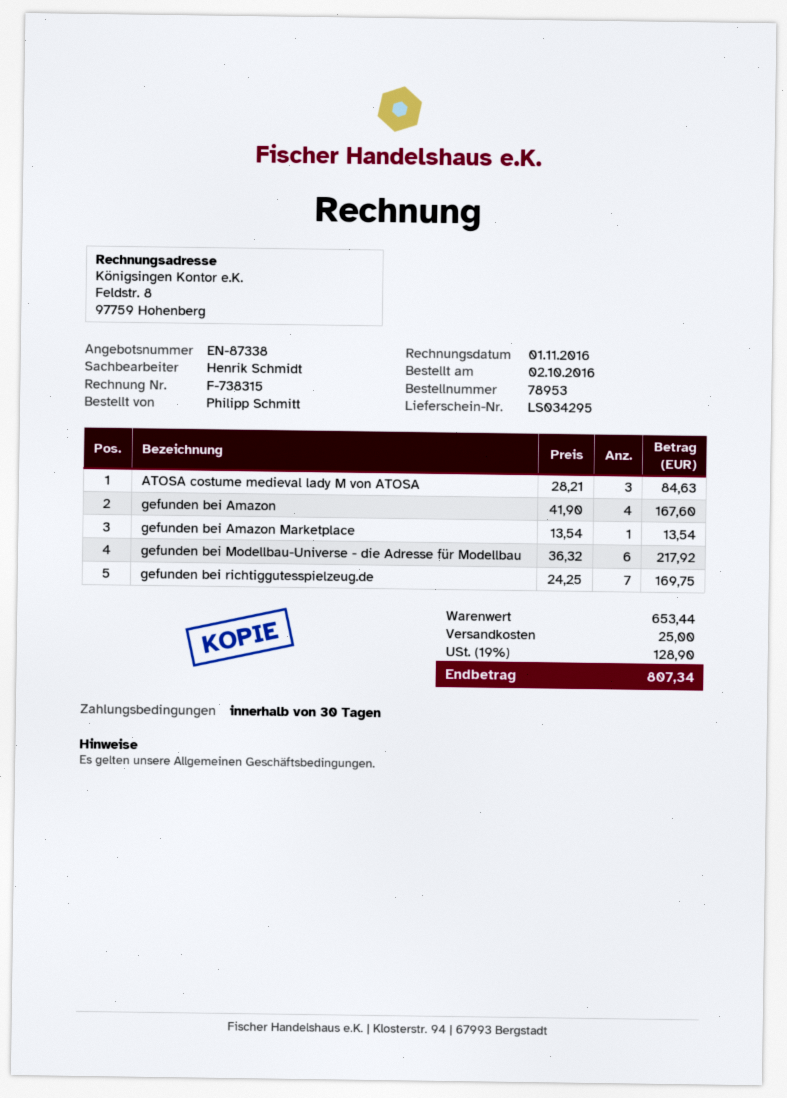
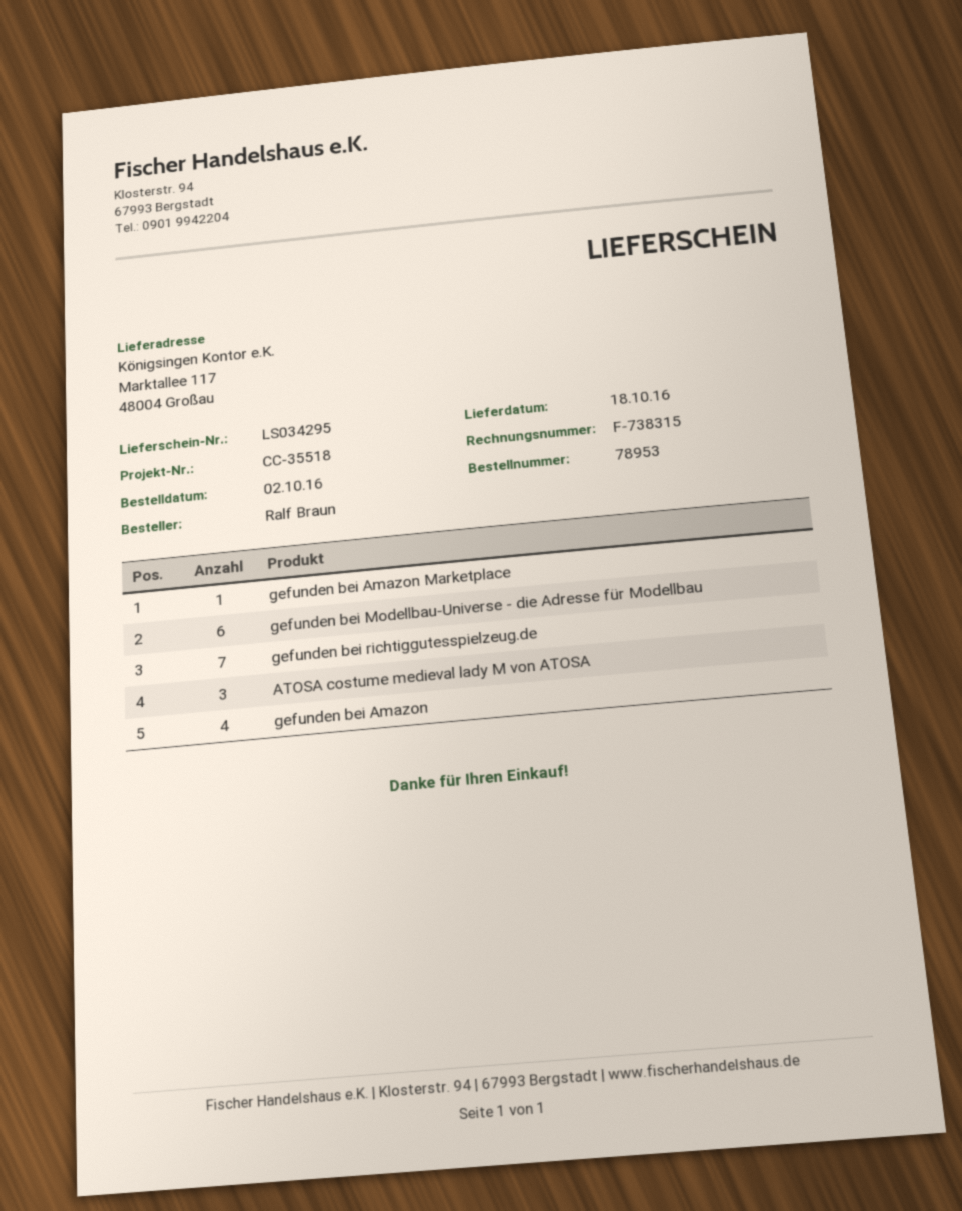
ordered by: Philipp Schmitt -> Ralf Braun

